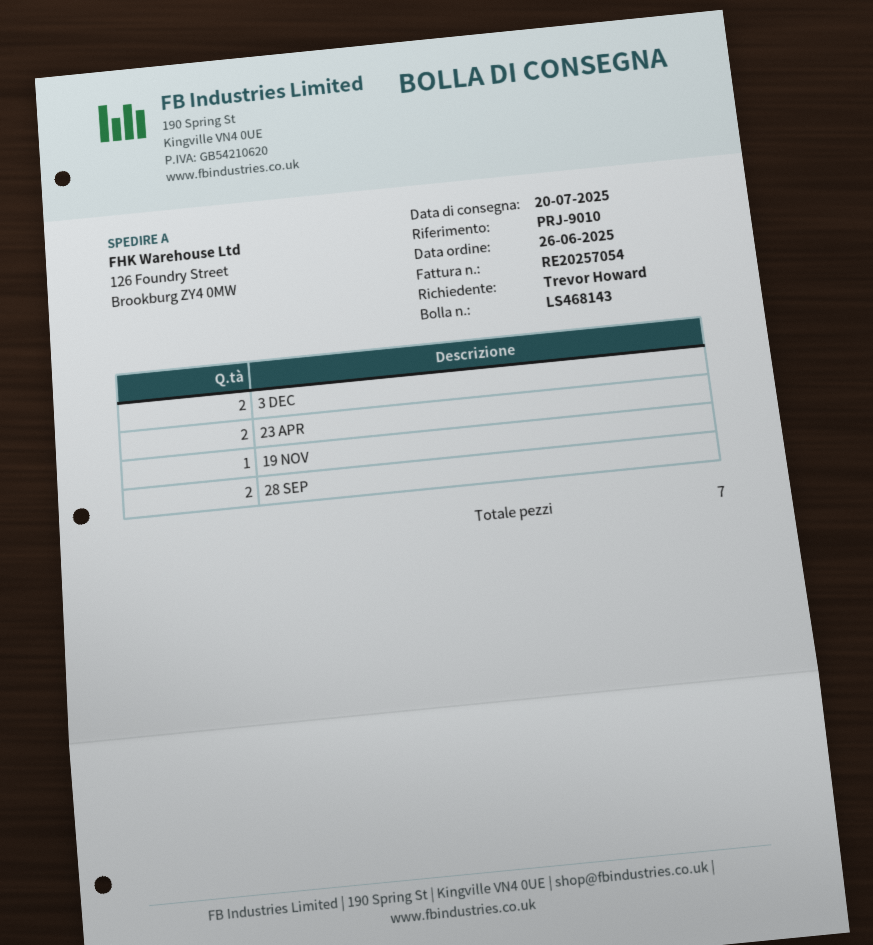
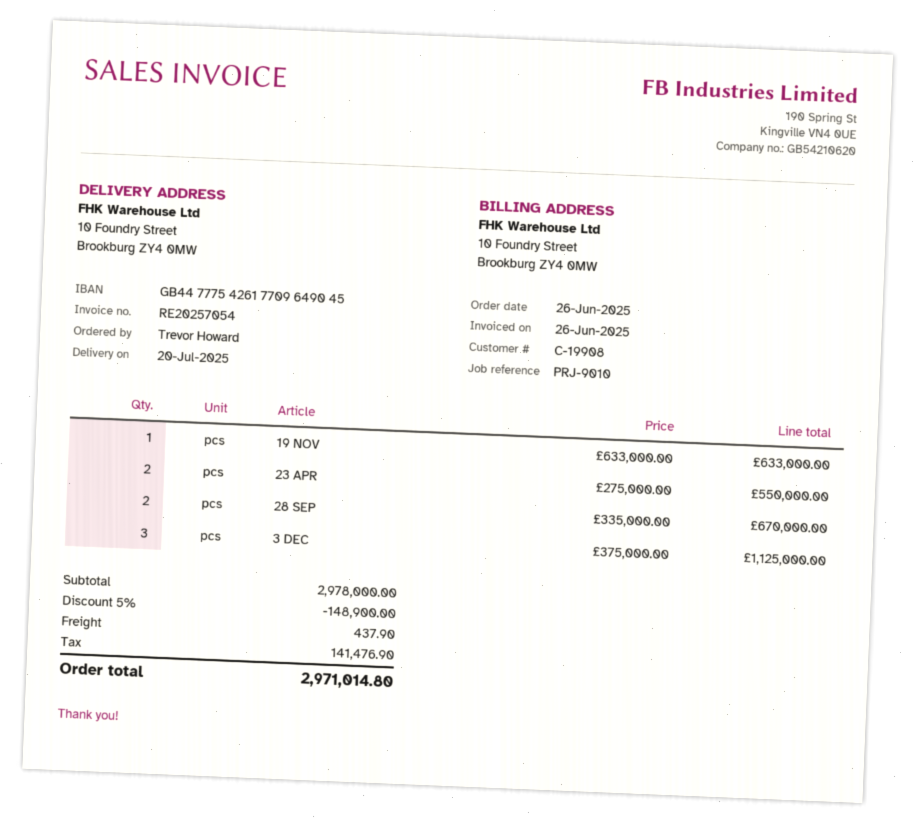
ship to: 126 Foundry Street, Brookburg ZY4 0MW -> 10 Foundry Street, Brookburg ZY4 0MW
3 DEC: 2 -> 3

